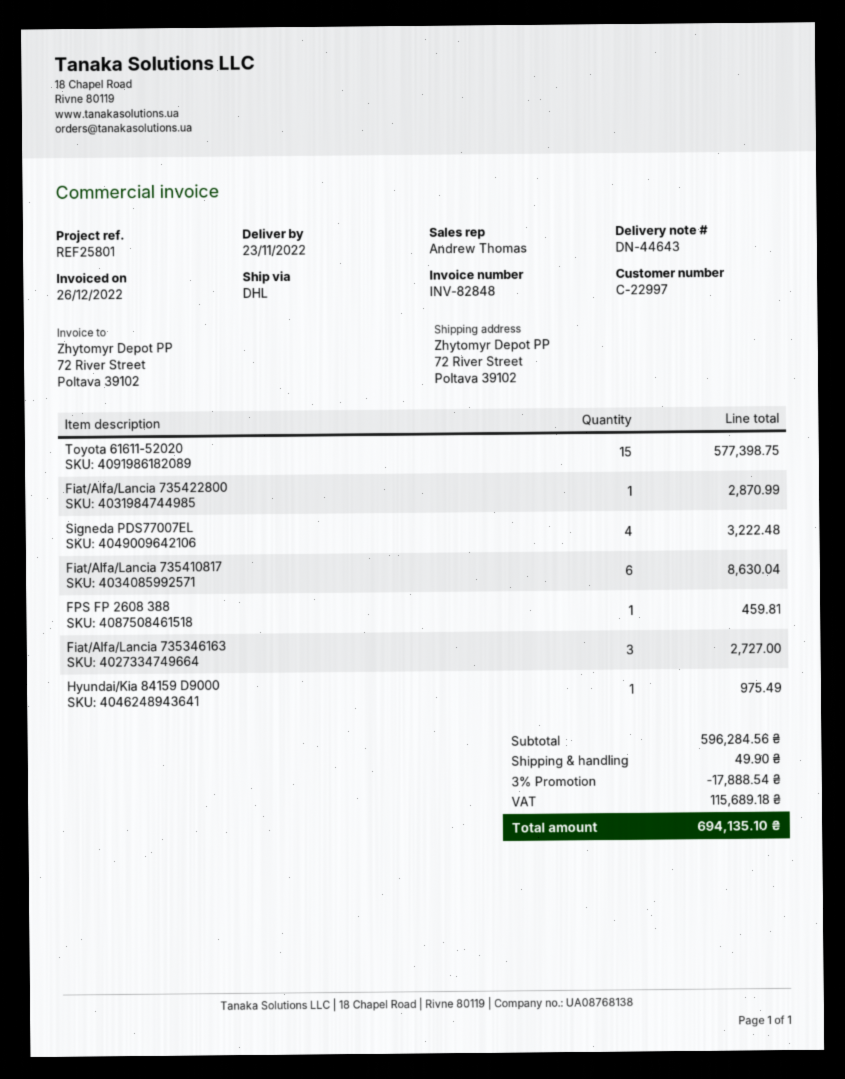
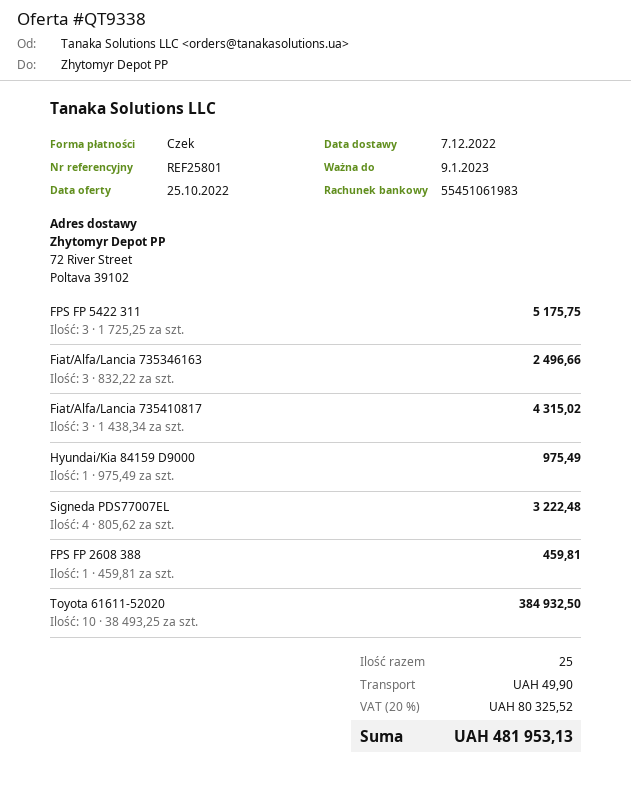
delivery date: 2022-11-23 -> 2022-12-07
Toyota 61611-52020: 15 for 577398.75 -> 10 for 384932.50
Fiat/Alfa/Lancia 735422800: 1 for 2870.99 -> none
Fiat/Alfa/Lancia 735410817: 6 for 8630.04 -> 3 for 4315.02
Fiat/Alfa/Lancia 735346163: 3 for 2727.00 -> 3 for 2496.66
FPS FP 5422 311: none -> 3 for 5175.75
discount: 3% = 17888.54 -> none
tax: 115689.18 -> 80325.52
total: 694135.10 -> 481953.13

